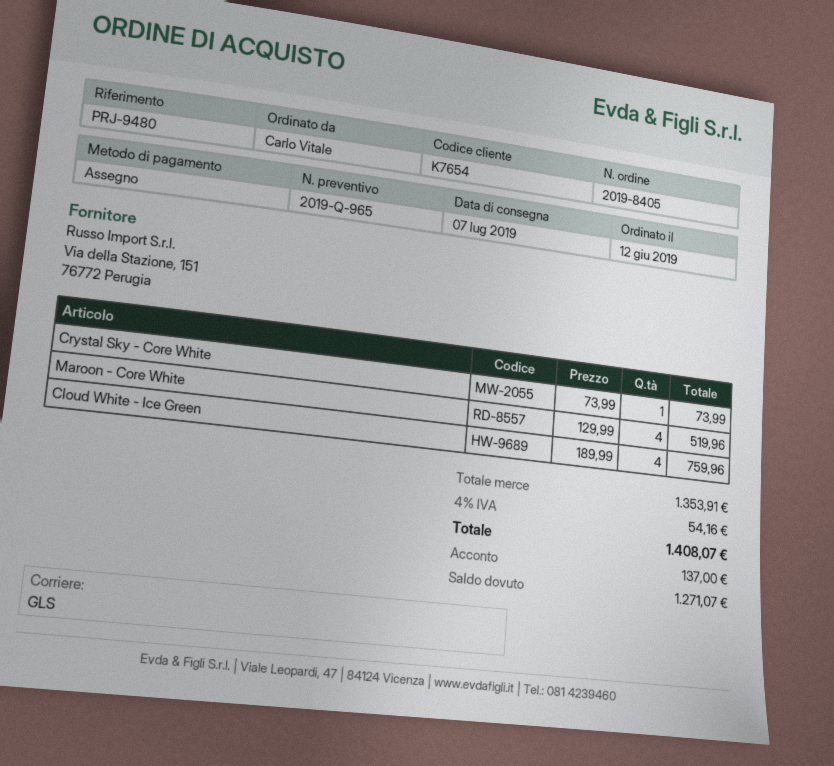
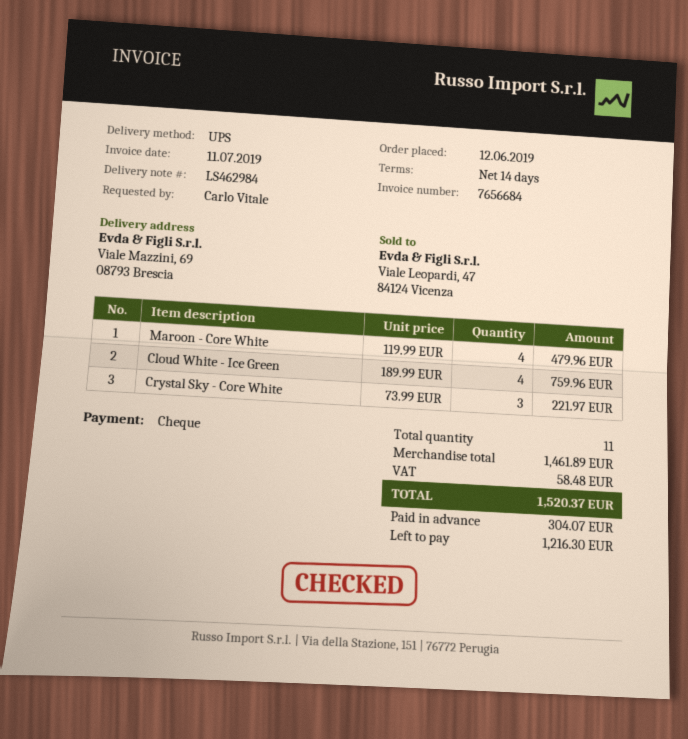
shipping method: GLS -> UPS
Crystal Sky - Core White: 1 x 73.99 = 73.99 -> 3 x 73.99 = 221.97
Maroon - Core White: 4 x 129.99 = 519.96 -> 4 x 119.99 = 479.96
subtotal: 1353.91 -> 1461.89
tax: 54.16 -> 58.48
total: 1408.07 -> 1520.37
deposit: 137.00 -> 304.07
balance: 1271.07 -> 1216.30

